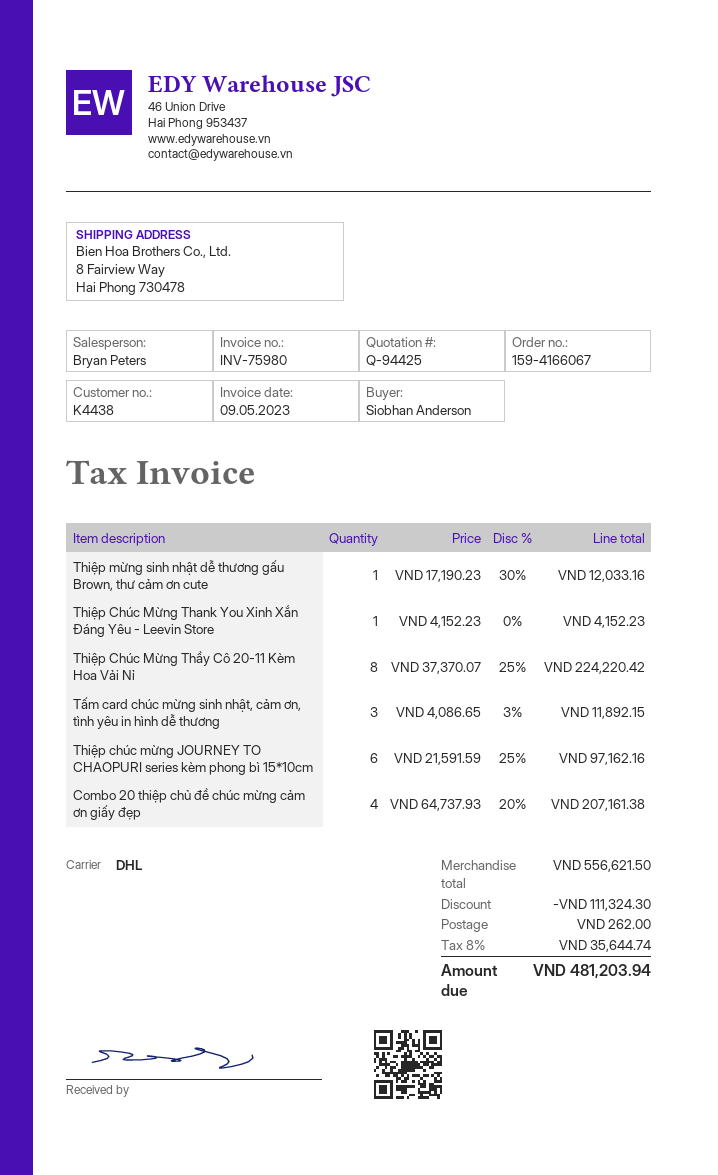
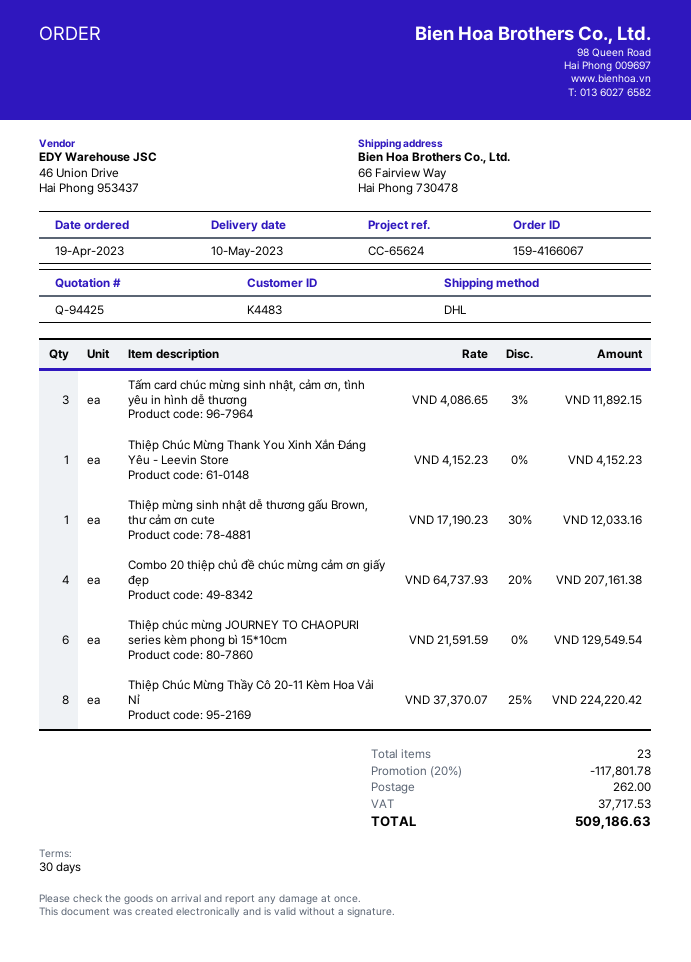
customer number: K4438 -> K4483
ship to: 8 Fairview Way, Hai Phong 730478 -> 66 Fairview Way, Hai Phong 730478
Thiệp chúc mừng JOURNEY TO CHAOPURI series kèm phong bì 15*10cm: 6 x 21591.59 - 25% = 97162.16 -> 6 x 21591.59 = 129549.54
discount: 111324.30 -> 117801.78
tax: 35644.74 -> 37717.53
total: 481203.94 -> 509186.63

